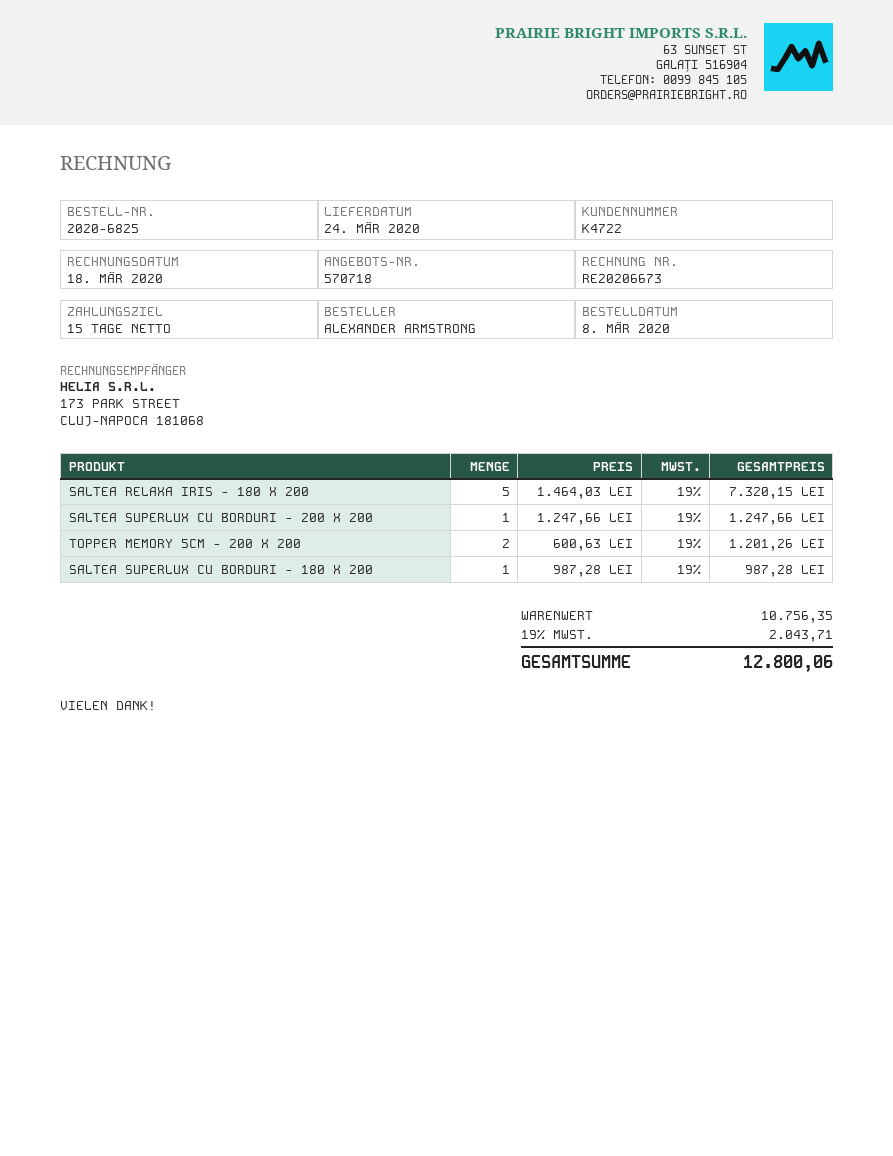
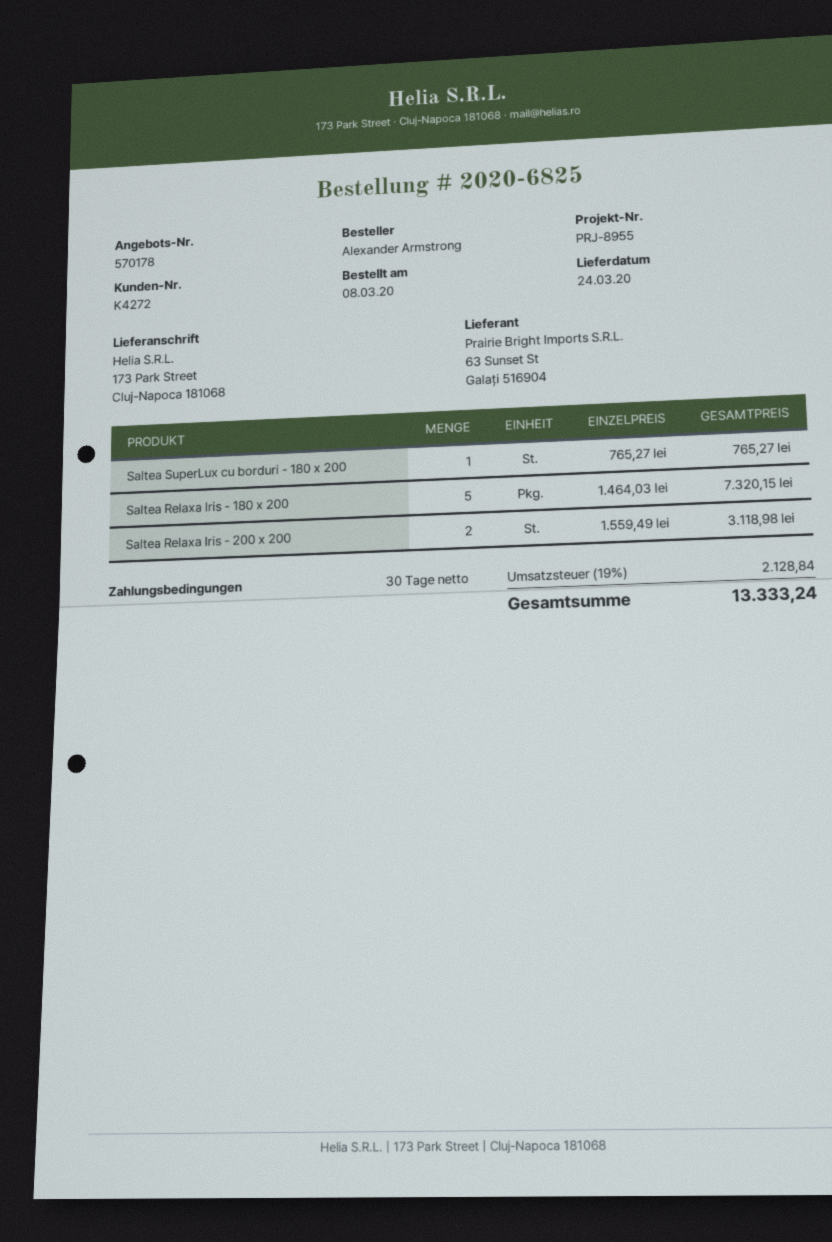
quote number: 570718 -> 570178
payment terms: 15 days -> 30 days
customer number: K4722 -> K4272
SALTEA SUPERLUX CU BORDURI - 200 X 200: 1 x 1247.66 = 1247.66 -> none
TOPPER MEMORY 5CM - 200 X 200: 2 x 600.63 = 1201.26 -> none
SALTEA SUPERLUX CU BORDURI - 180 X 200: 1 x 987.28 = 987.28 -> 1 x 765.27 = 765.27
Saltea Relaxa Iris - 200 x 200: none -> 2 x 1559.49 = 3118.98
tax: 19% = 2043.71 -> 19% = 2128.84
total: 12800.06 -> 13333.24

